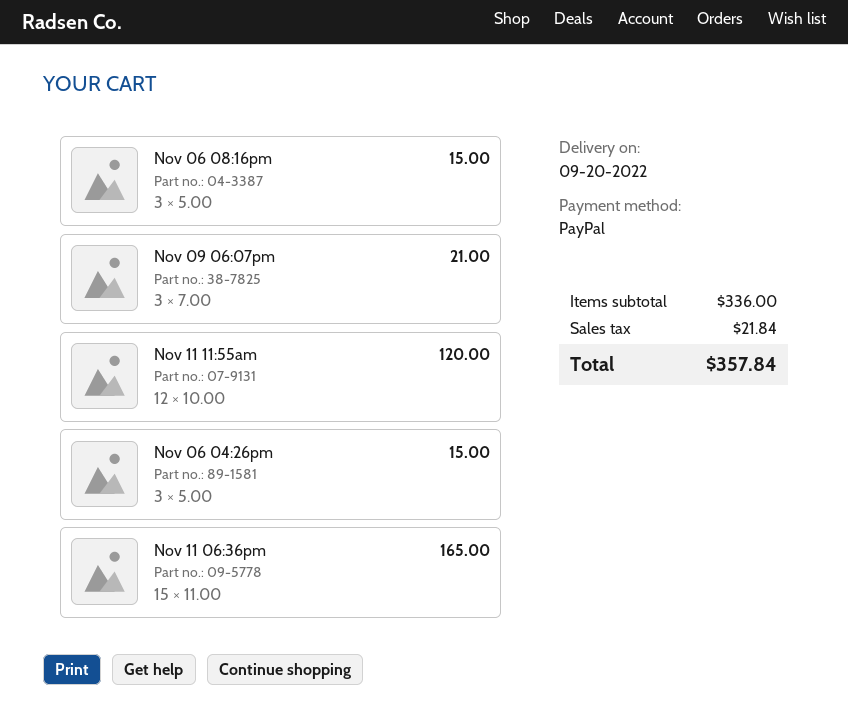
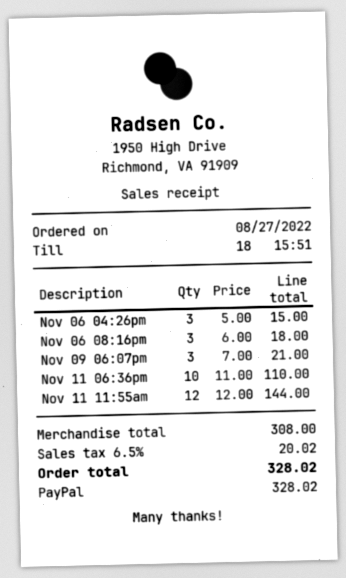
Nov 06 08:16pm: 3 x 5.00 = 15.00 -> 3 x 6.00 = 18.00
Nov 11 11:55am: 12 x 10.00 = 120.00 -> 12 x 12.00 = 144.00
Nov 11 06:36pm: 15 x 11.00 = 165.00 -> 10 x 11.00 = 110.00
subtotal: 336.00 -> 308.00
tax: 21.84 -> 20.02
total: 357.84 -> 328.02

